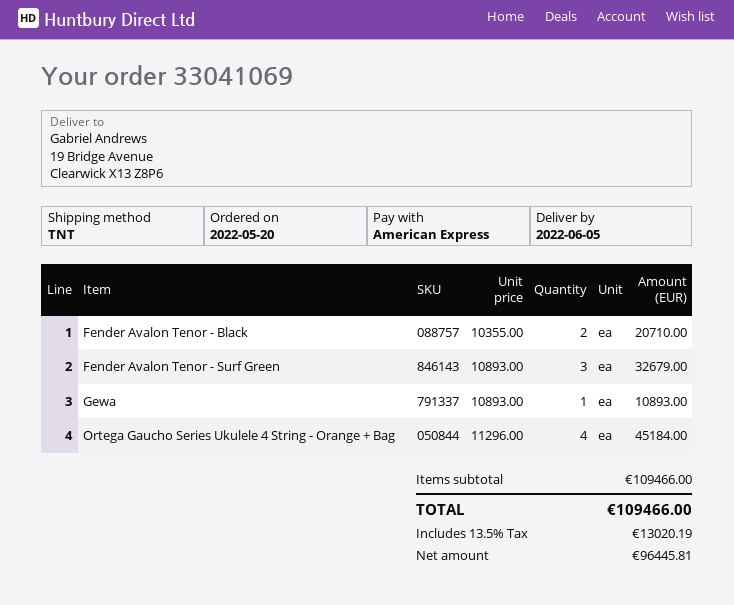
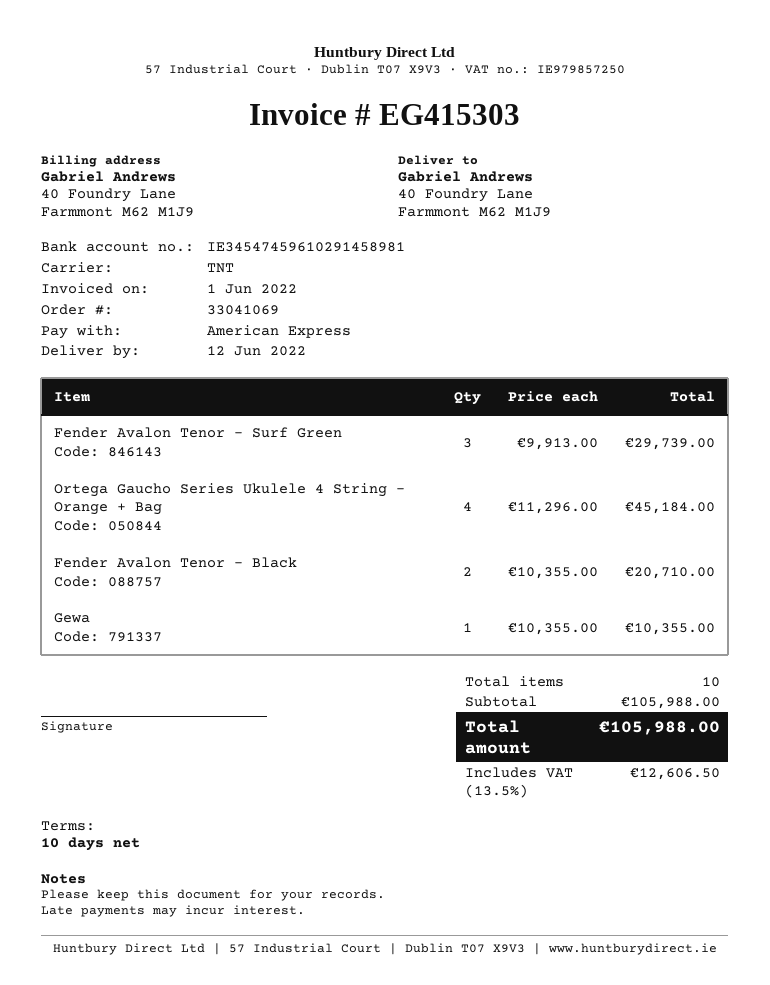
delivery date: 2022-06-05 -> 2022-06-12
ship to: 19 Bridge Avenue, Clearwick X13 Z8P6 -> 40 Foundry Lane, Farmmont M62 M1J9
Fender Avalon Tenor - Surf Green: 3 x 10893.00 = 32679.00 -> 3 x 9913.00 = 29739.00
Gewa: 1 x 10893.00 = 10893.00 -> 1 x 10355.00 = 10355.00
subtotal: 109466.00 -> 105988.00
tax: 13.5% = 13020.19 -> 13.5% = 12606.50
total: 109466.00 -> 105988.00

